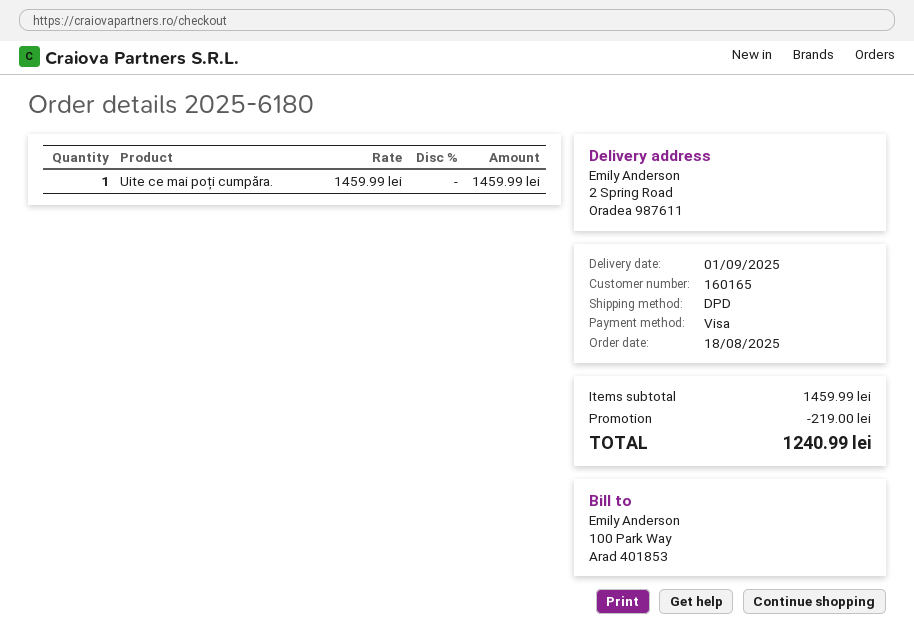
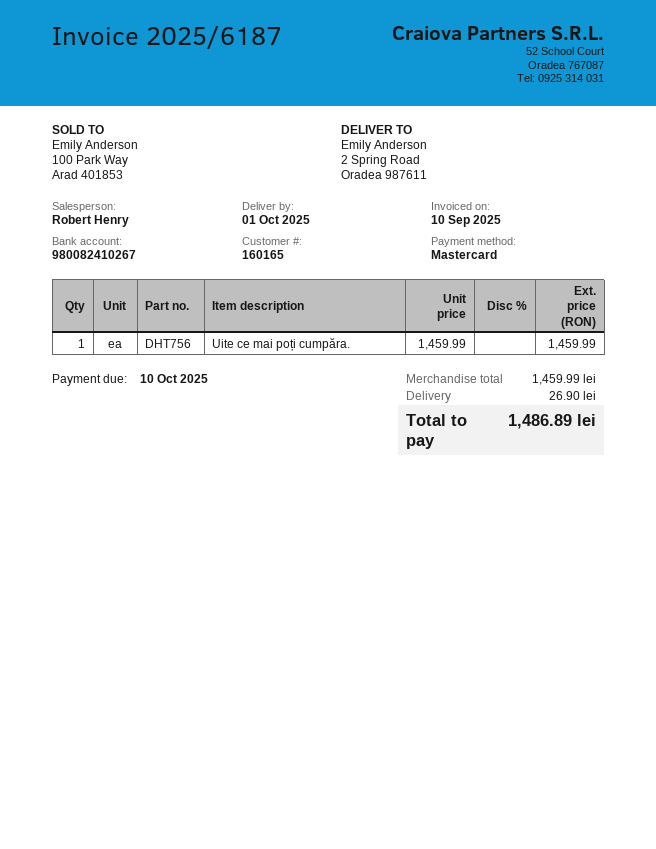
delivery date: 2025-09-01 -> 2025-10-01
payment method: Visa -> Mastercard
discount: 219.00 -> none
shipping: none -> 26.90
total: 1240.99 -> 1486.89

